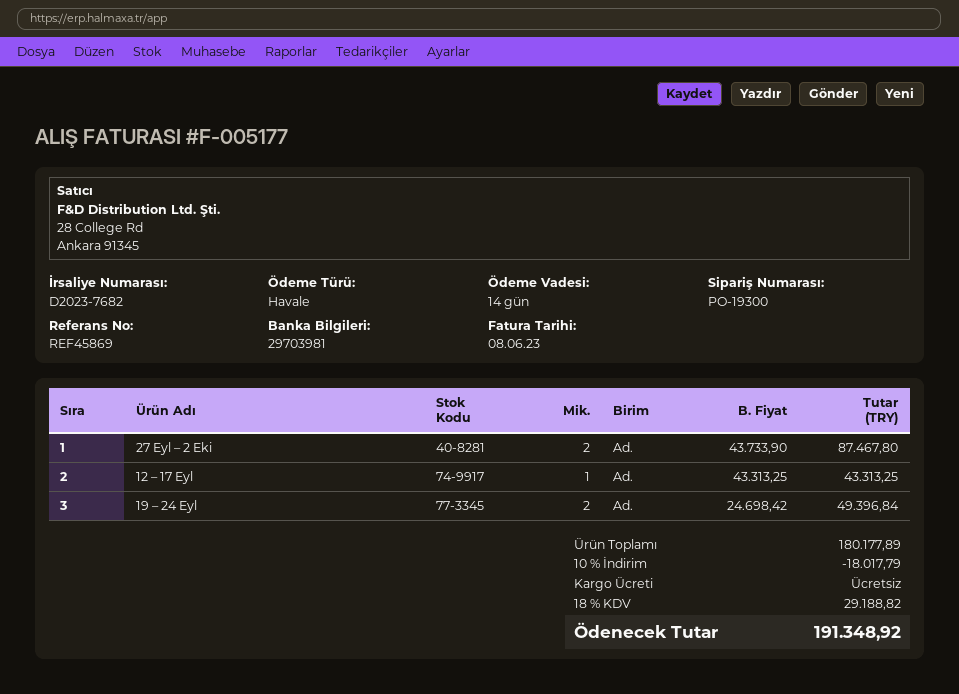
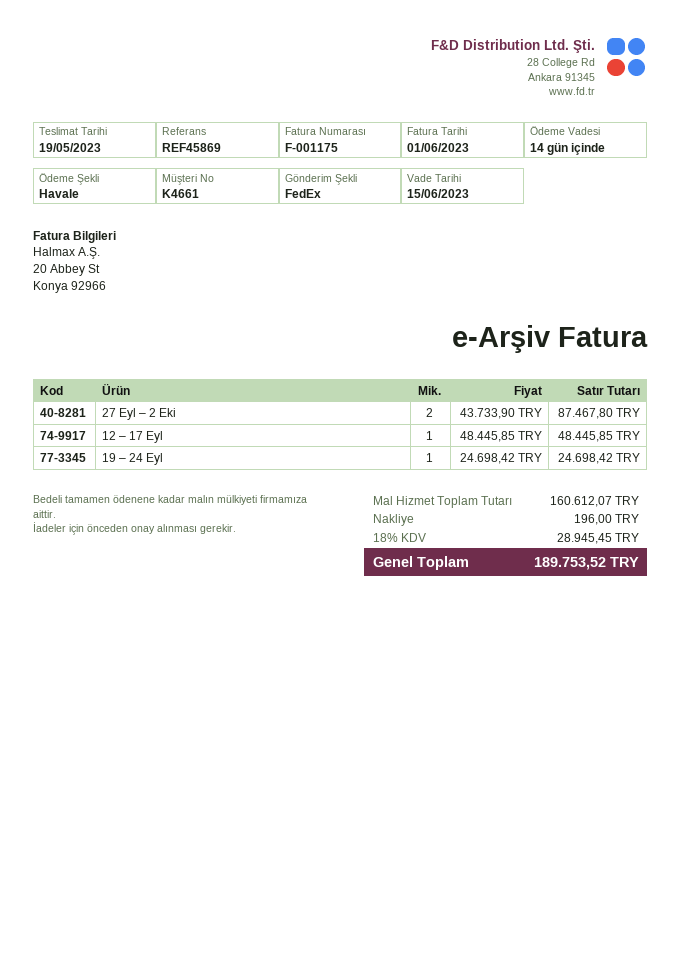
invoice number: F-005177 -> F-001175
invoice date: 2023-06-08 -> 2023-06-01
12 – 17 Eyl: 1 x 43313.25 = 43313.25 -> 1 x 48445.85 = 48445.85
19 – 24 Eyl: 2 x 24698.42 = 49396.84 -> 1 x 24698.42 = 24698.42
subtotal: 180177.89 -> 160612.07
discount: 10% = 18017.79 -> none
shipping: 0.00 -> 196.00
tax: 18% = 29188.82 -> 18% = 28945.45
total: 191348.92 -> 189753.52

